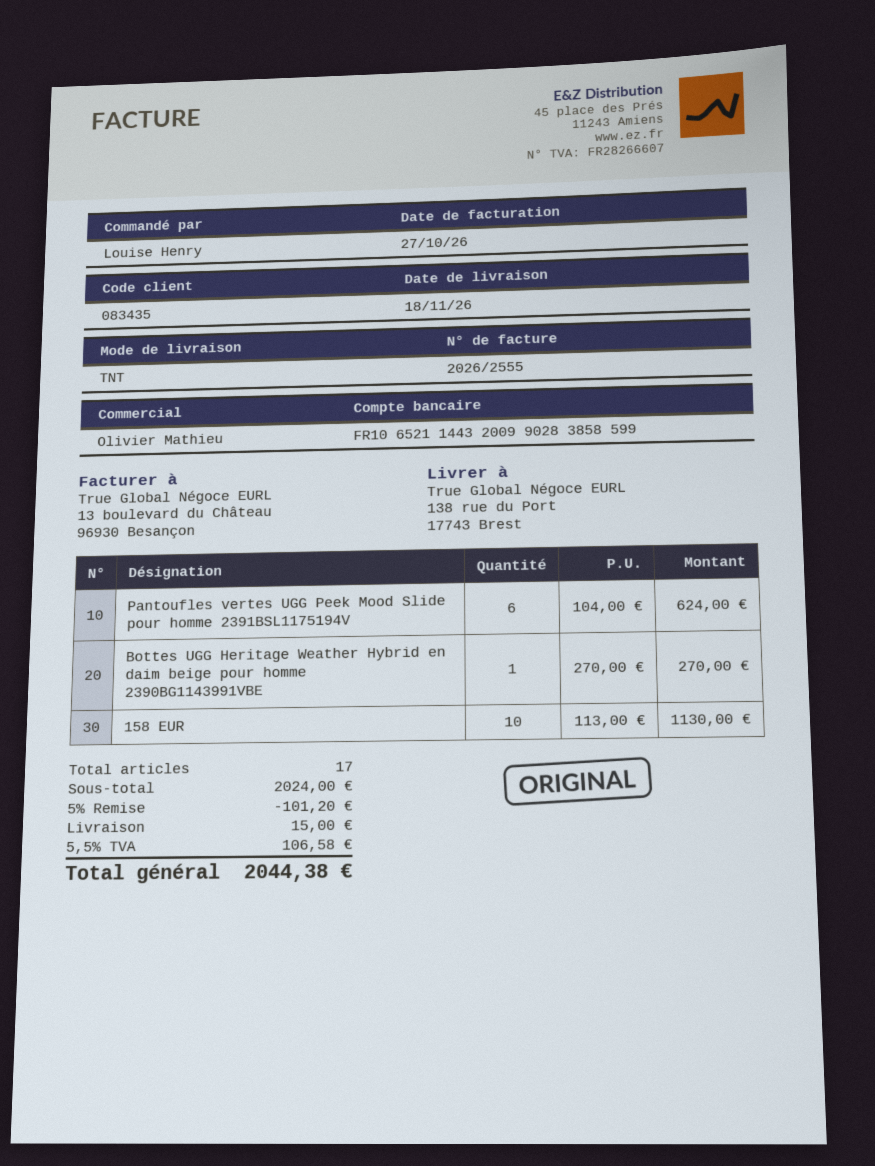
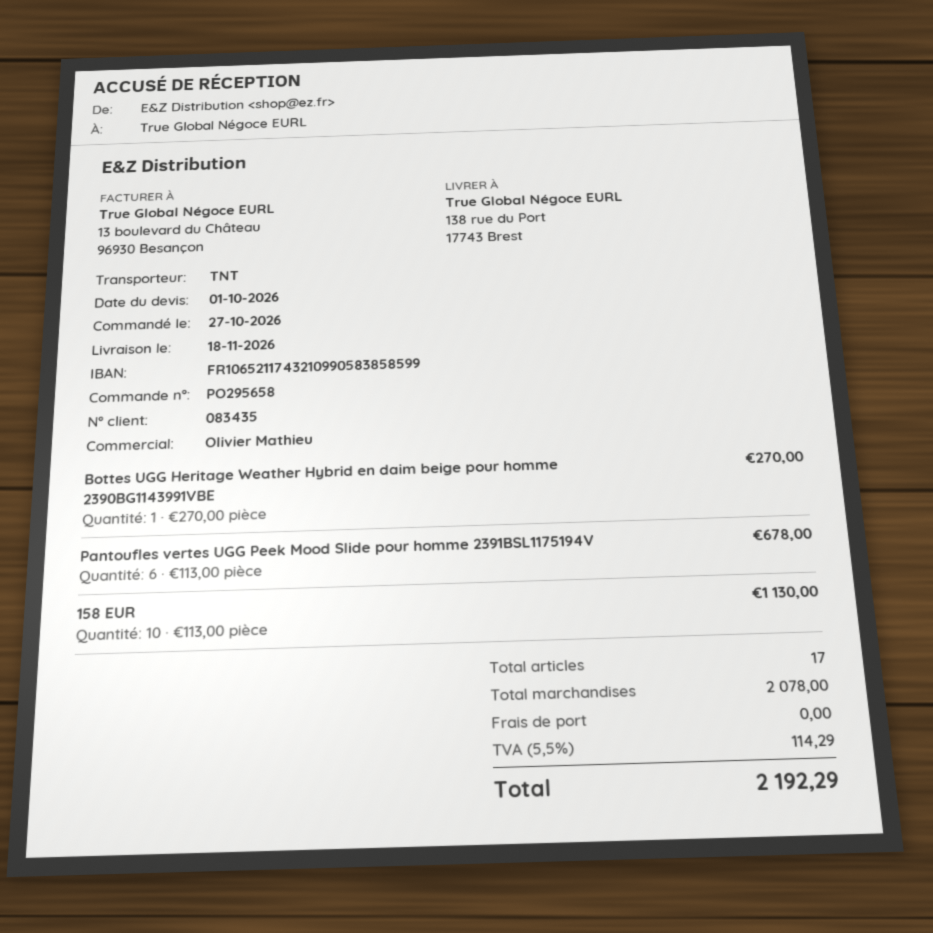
bank account: FR1065211443200990283858599 -> FR1065211743210990583858599
Pantoufles vertes UGG Peek Mood Slide pour homme 2391BSL1175194V: 6 x 104.00 = 624.00 -> 6 x 113.00 = 678.00
subtotal: 2024.00 -> 2078.00
discount: 5% = 101.20 -> none
shipping: 15.00 -> 0.00
tax: 5.5% = 106.58 -> 5.5% = 114.29
total: 2044.38 -> 2192.29

